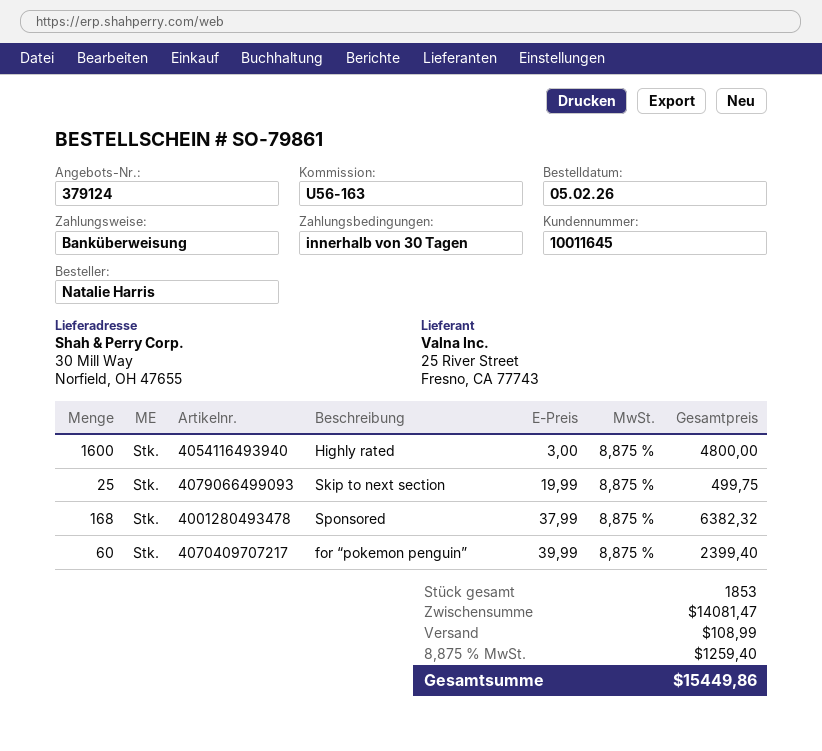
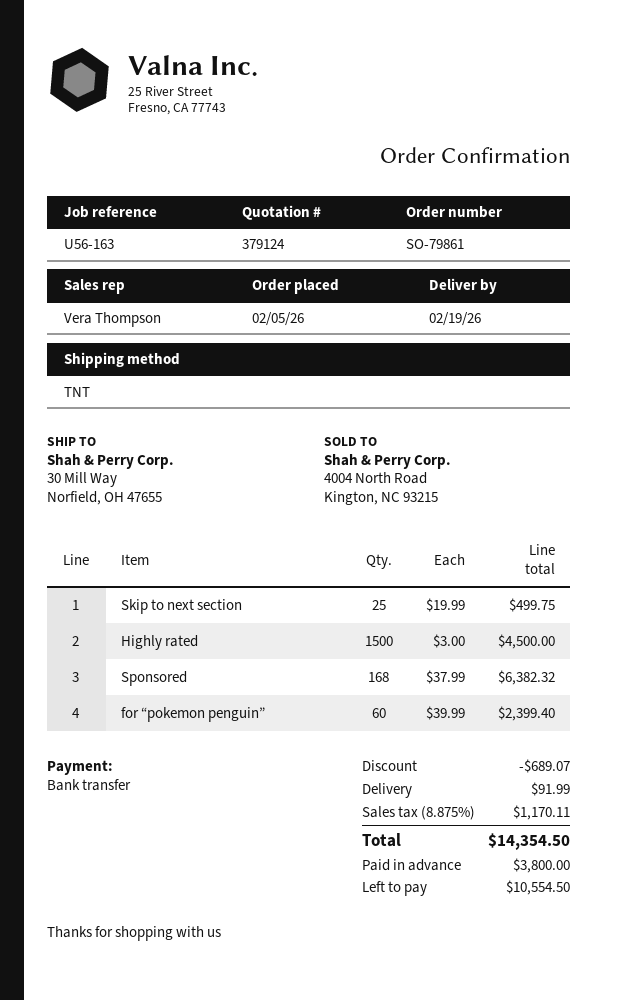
Highly rated: 1600 x 3.00 = 4800.00 -> 1500 x 3.00 = 4500.00
discount: none -> 689.07
shipping: 108.99 -> 91.99
tax: 8.875% = 1259.40 -> 8.875% = 1170.11
total: 15449.86 -> 14354.50

